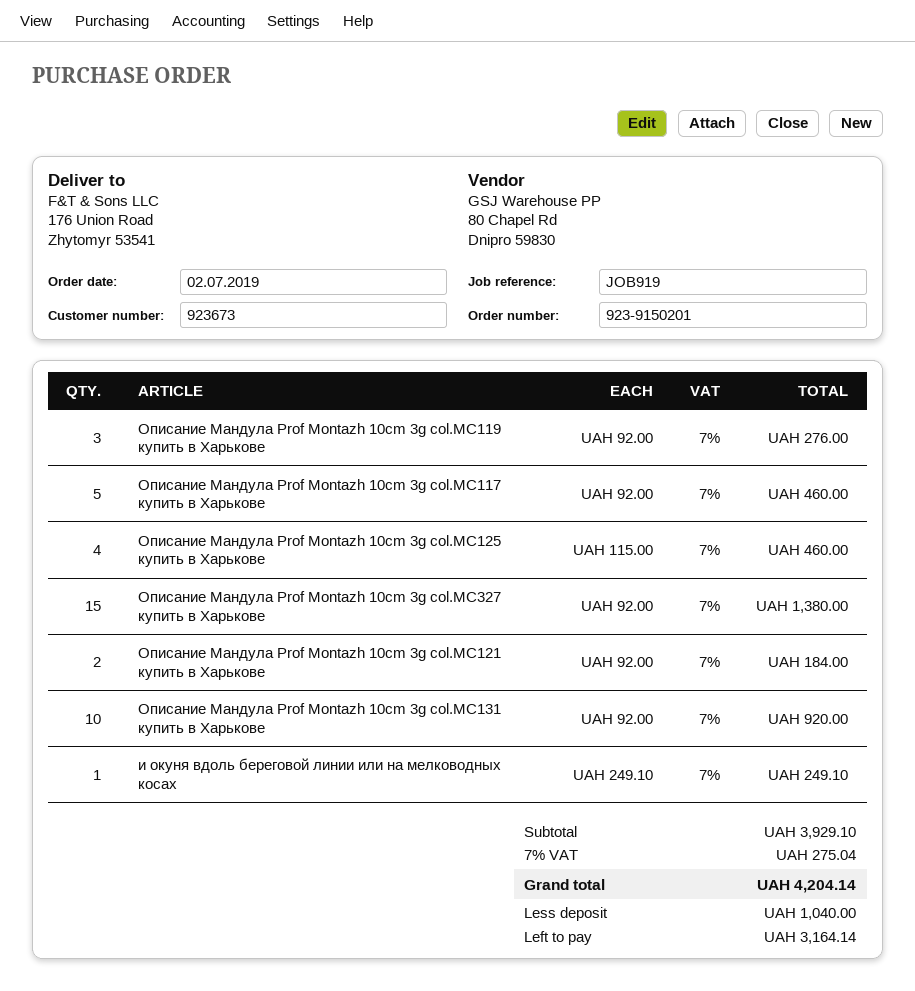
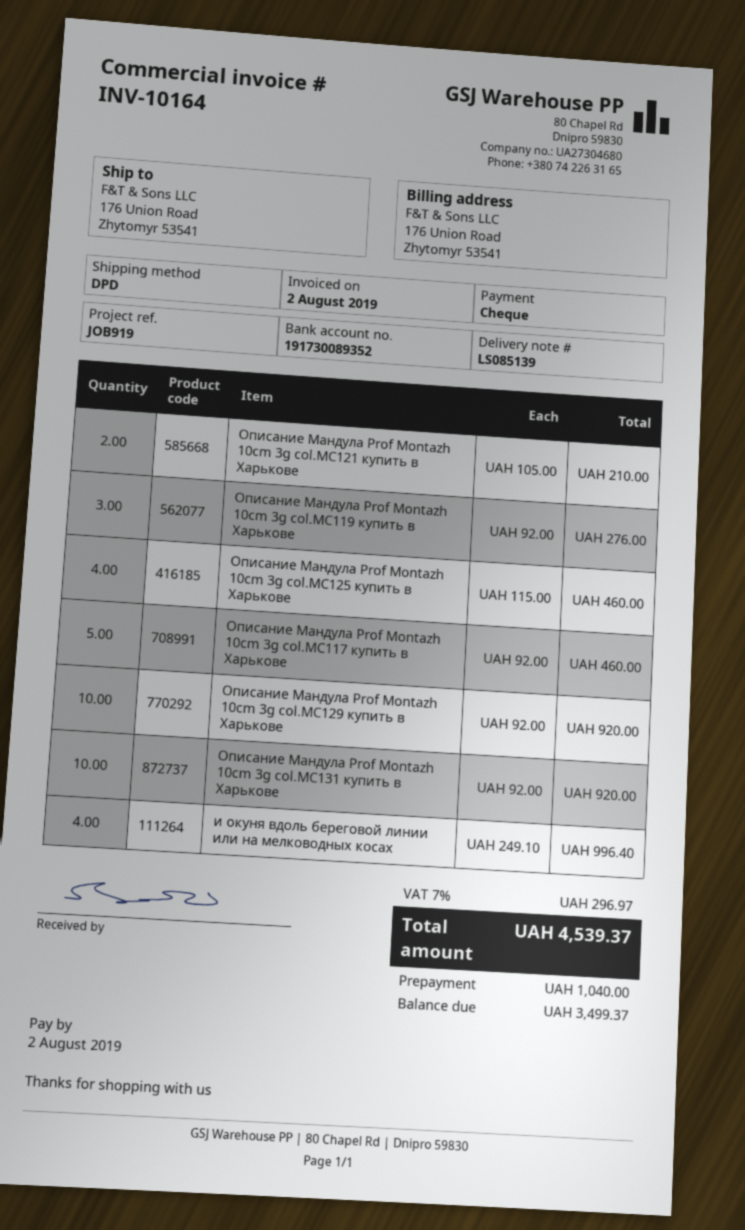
Описание Мандула Prof Montazh 10cm 3g col.MC327 купить в Харькове: 15 x 92.00 = 1380.00 -> none
Описание Мандула Prof Montazh 10cm 3g col.MC121 купить в Харькове: 2 x 92.00 = 184.00 -> 2 x 105.00 = 210.00
и окуня вдоль береговой линии или на мелководных косах: 1 x 249.10 = 249.10 -> 4 x 249.10 = 996.40
Описание Мандула Prof Montazh 10cm 3g col.MC129 купить в Харькове: none -> 10 x 92.00 = 920.00
tax: 7% = 275.04 -> 7% = 296.97
total: 4204.14 -> 4539.37
balance: 3164.14 -> 3499.37

